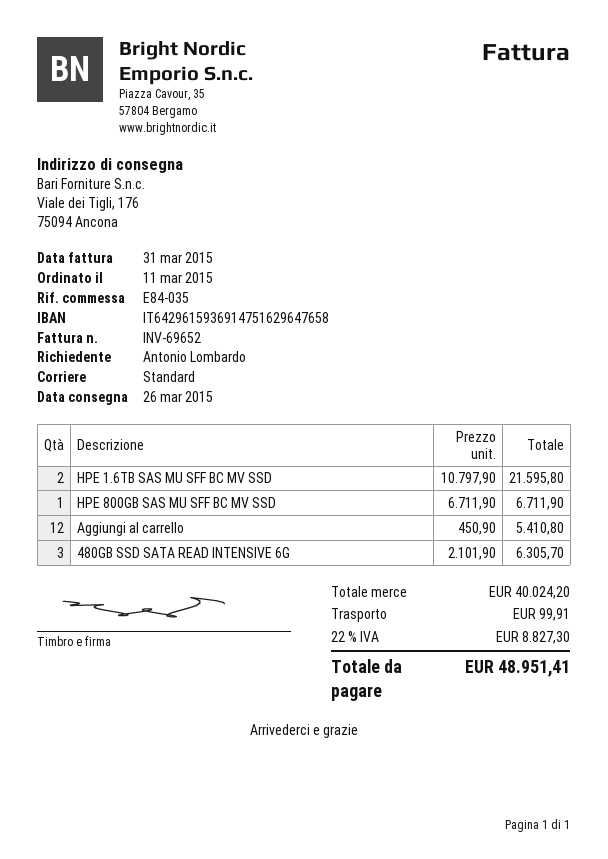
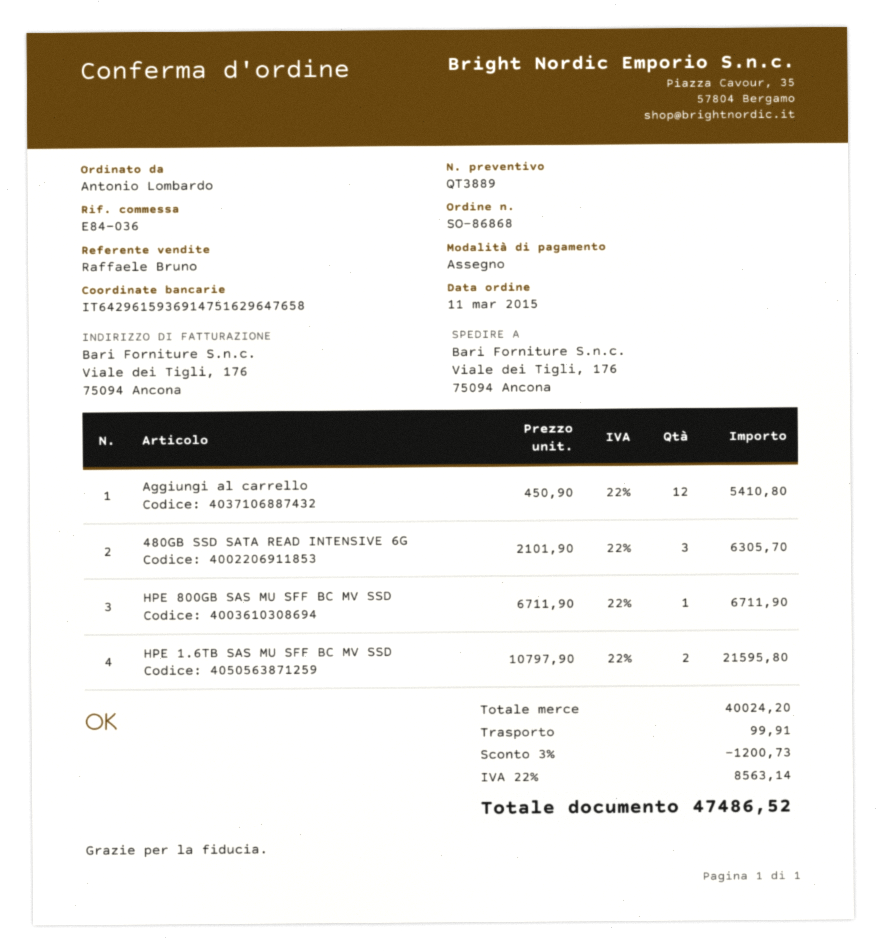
reference: E84-035 -> E84-036
discount: none -> 3% = 1200.73
tax: 22% = 8827.30 -> 22% = 8563.14
total: 48951.41 -> 47486.52

